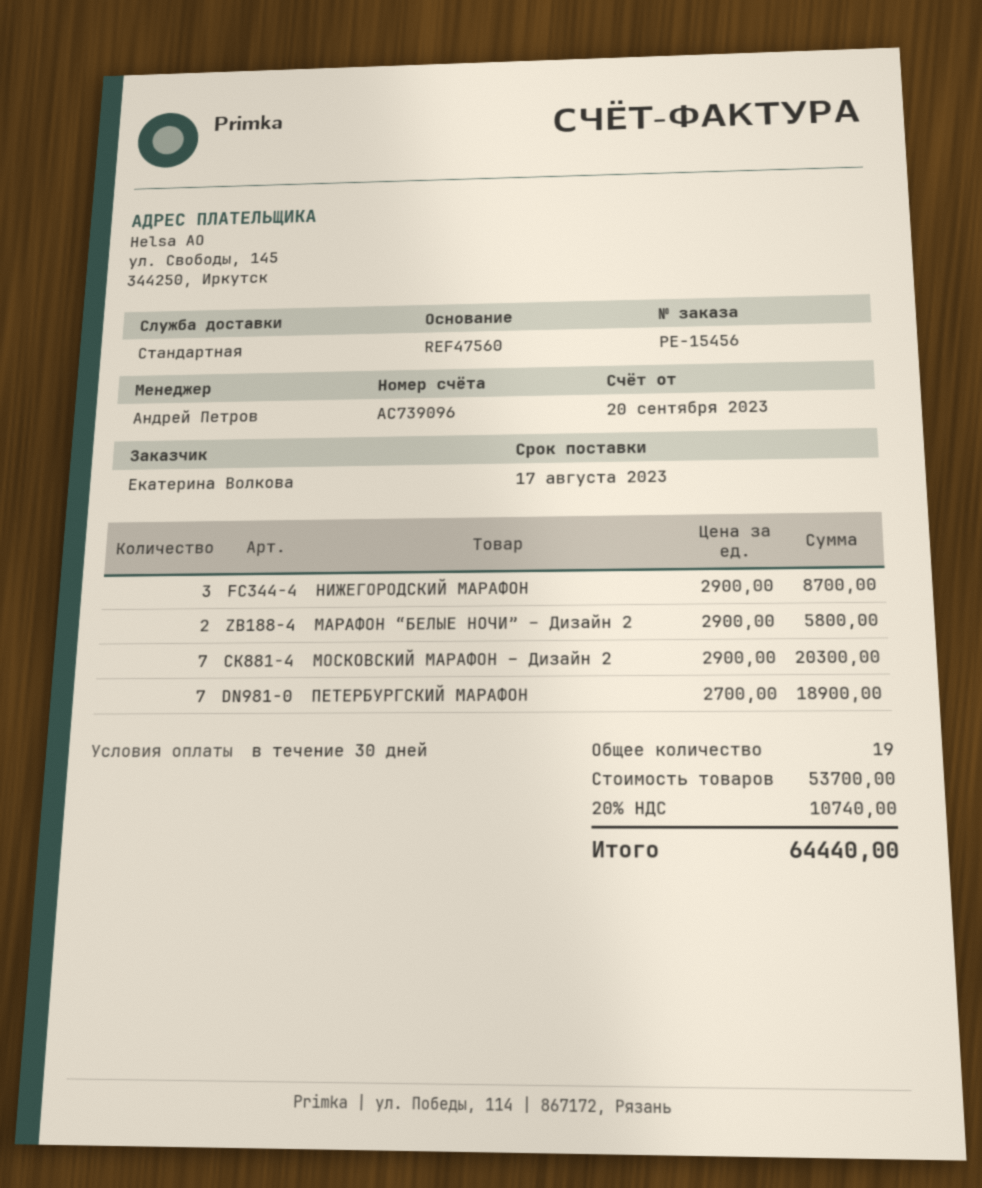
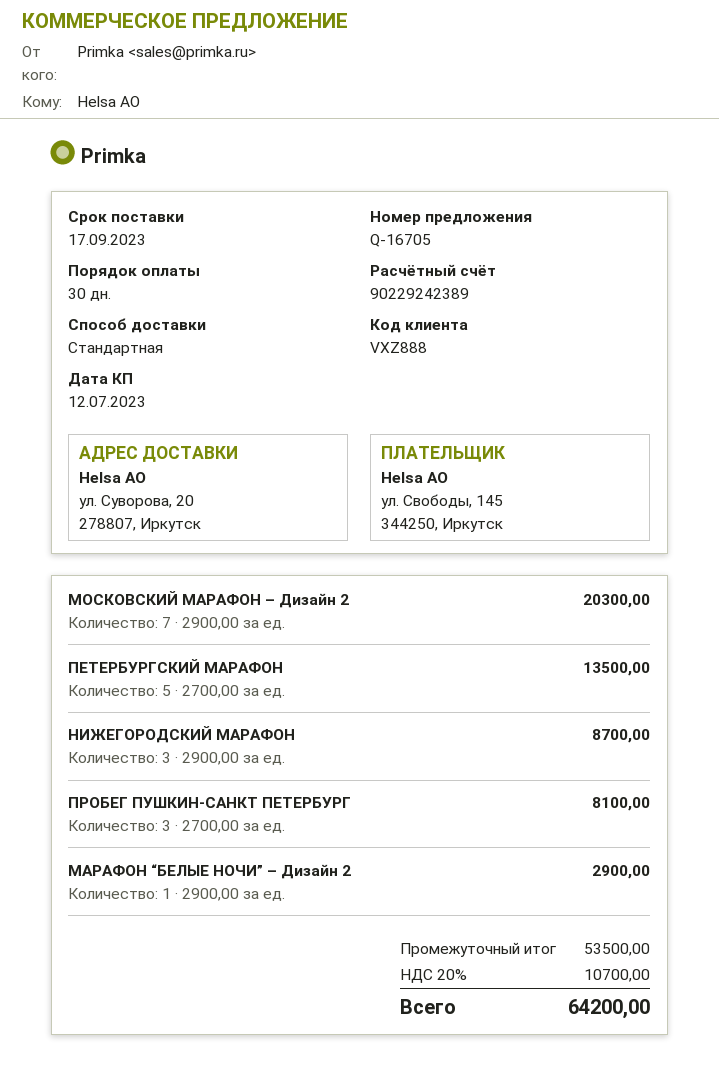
delivery date: 2023-08-17 -> 2023-09-17
МАРАФОН “БЕЛЫЕ НОЧИ” – Дизайн 2: 2 x 2900.00 = 5800.00 -> 1 x 2900.00 = 2900.00
ПЕТЕРБУРГСКИЙ МАРАФОН: 7 x 2700.00 = 18900.00 -> 5 x 2700.00 = 13500.00
ПРОБЕГ ПУШКИН-САНКТ ПЕТЕРБУРГ: none -> 3 x 2700.00 = 8100.00
subtotal: 53700.00 -> 53500.00
tax: 20% = 10740.00 -> 20% = 10700.00
total: 64440.00 -> 64200.00

